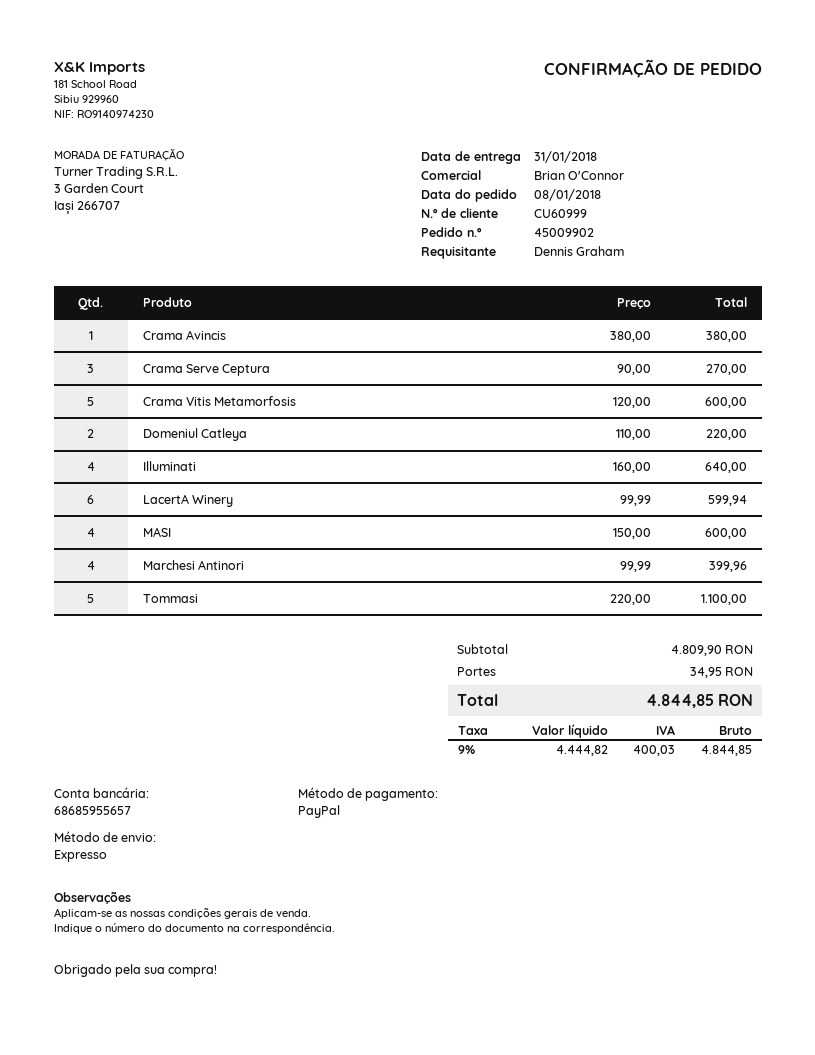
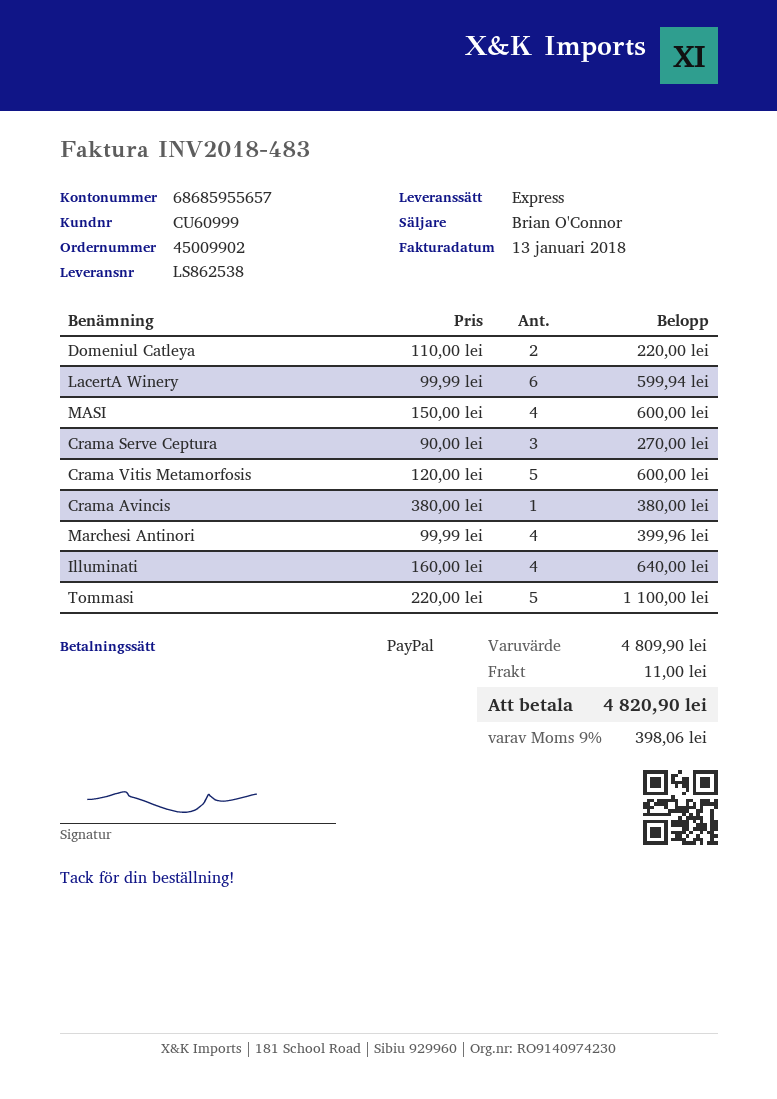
shipping: 34.95 -> 11.00
tax: 9% = 400.03 -> 9% = 398.06
total: 4844.85 -> 4820.90

